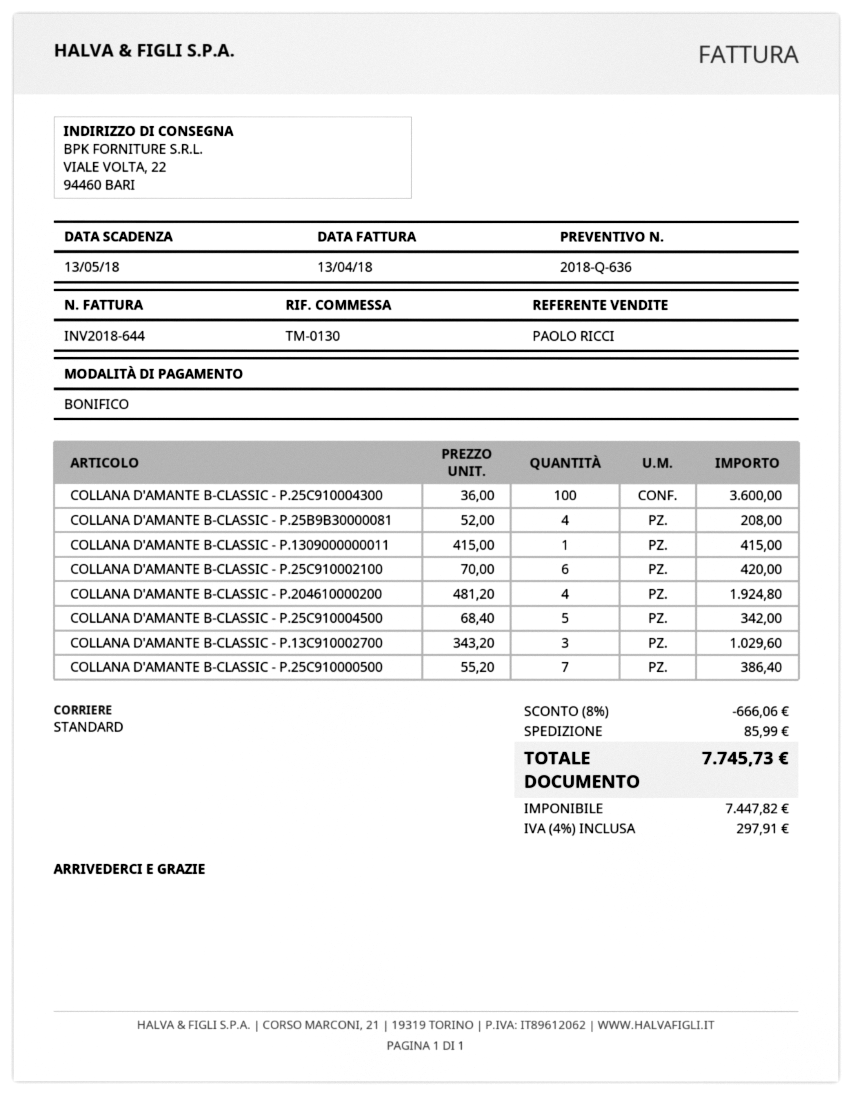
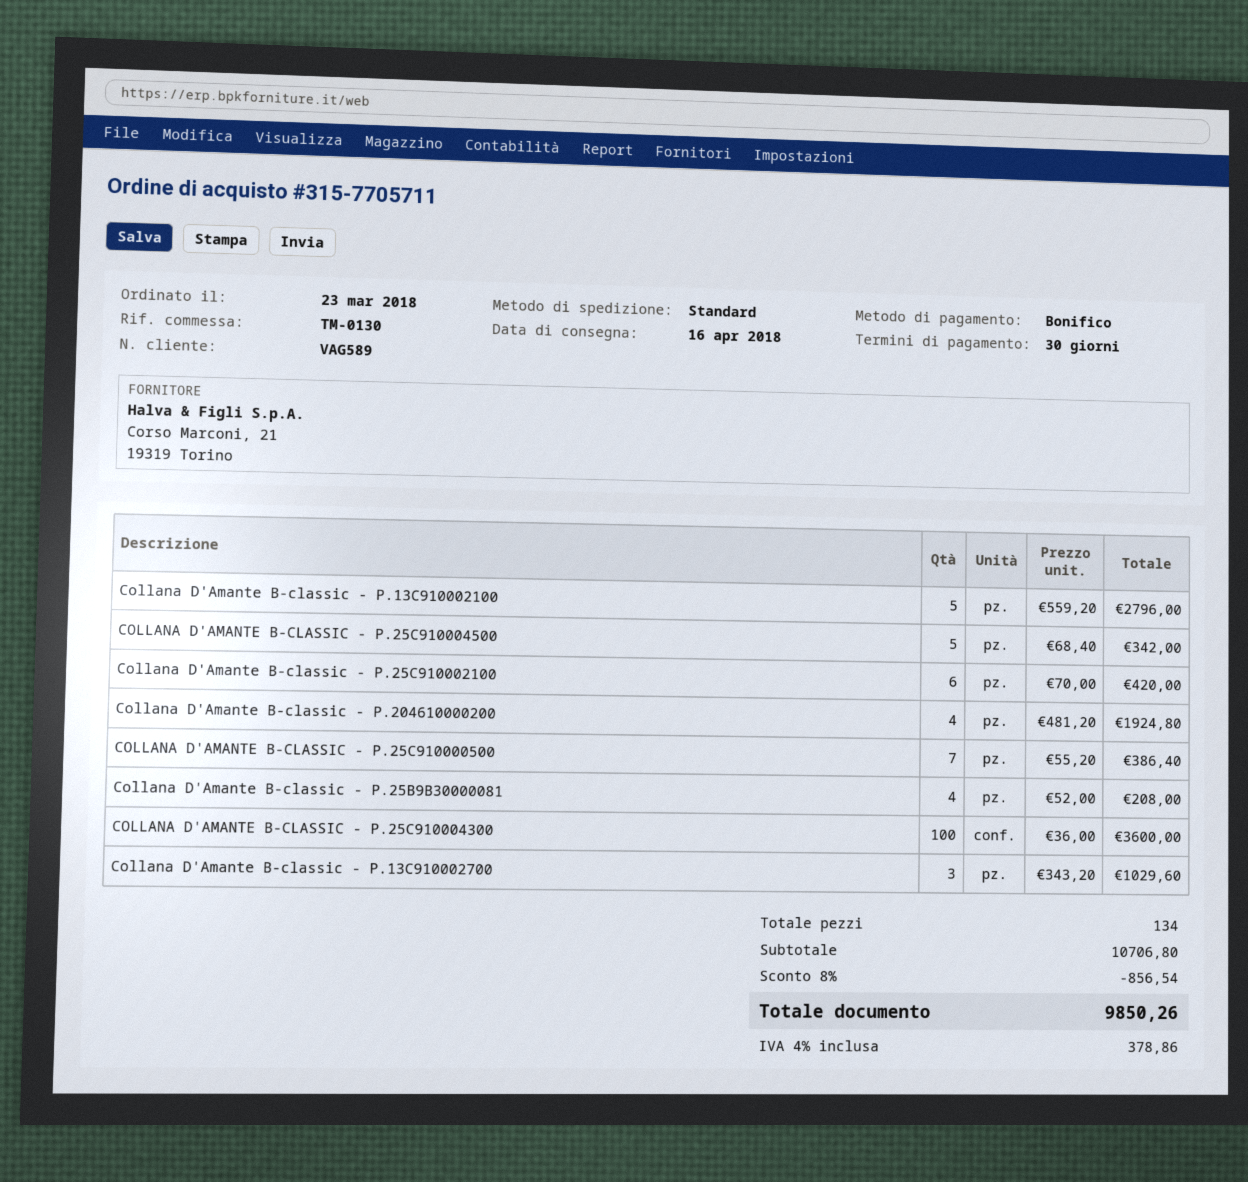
COLLANA D'AMANTE B-CLASSIC - P.1309000000011: 1 x 415.00 = 415.00 -> none
Collana D'Amante B-classic - P.13C910002100: none -> 5 x 559.20 = 2796.00
discount: 8% = 666.06 -> 8% = 856.54
shipping: 85.99 -> none
tax: 4% = 297.91 -> 4% = 378.86
total: 7745.73 -> 9850.26

